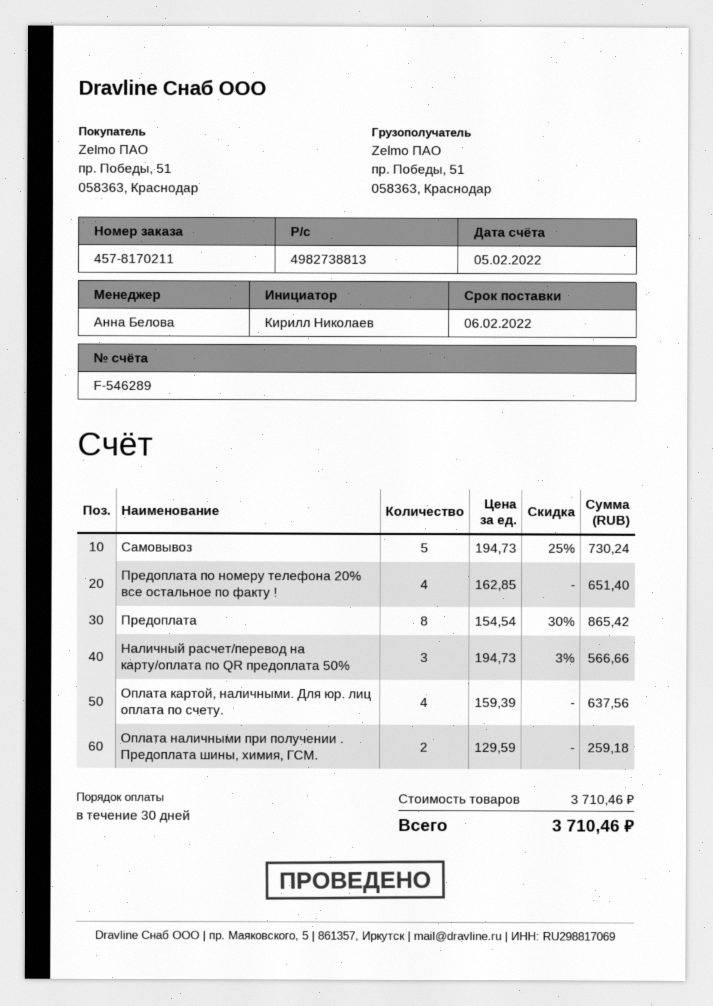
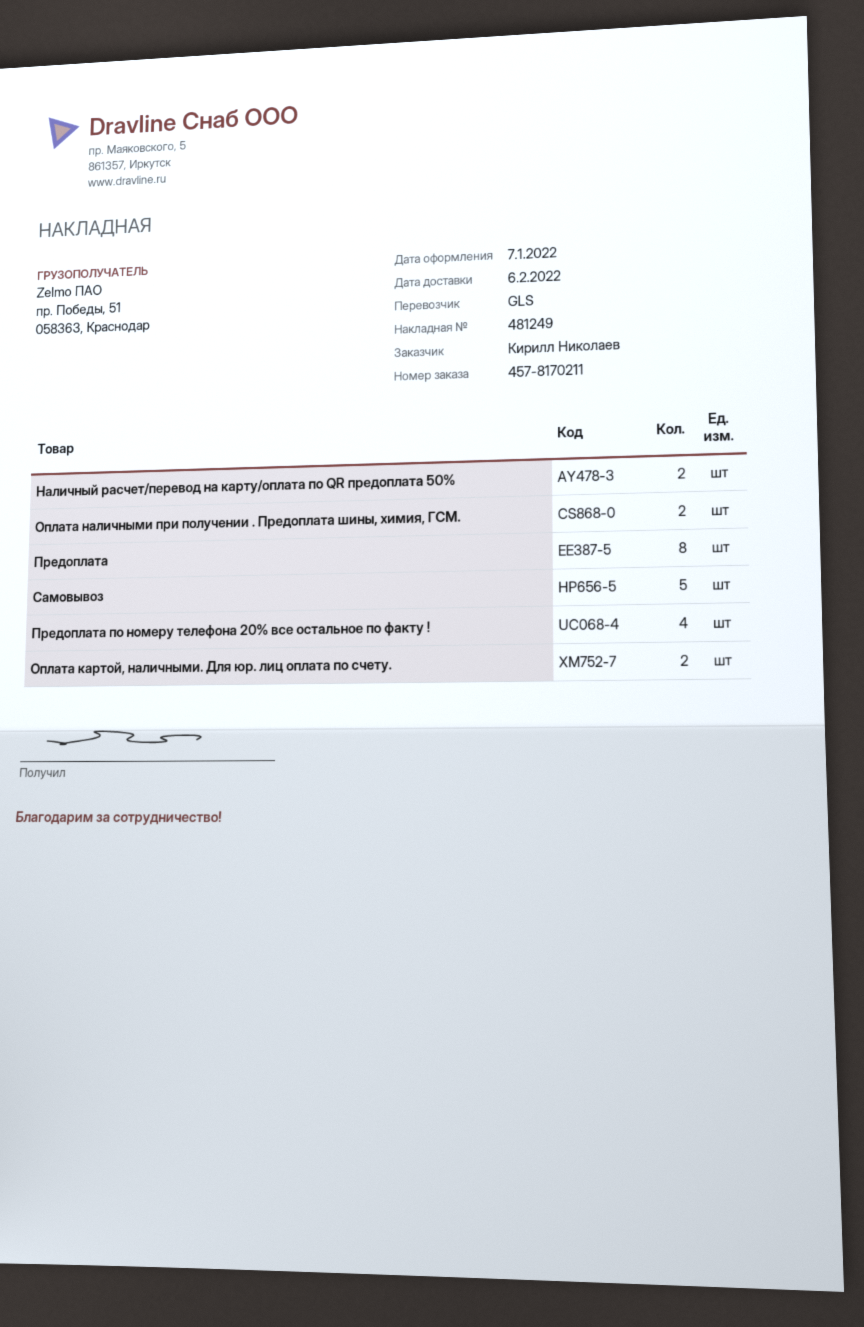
Наличный расчет/перевод на карту/оплата по QR предоплата 50%: 3 -> 2
Оплата картой, наличными. Для юр. лиц оплата по счету.: 4 -> 2

